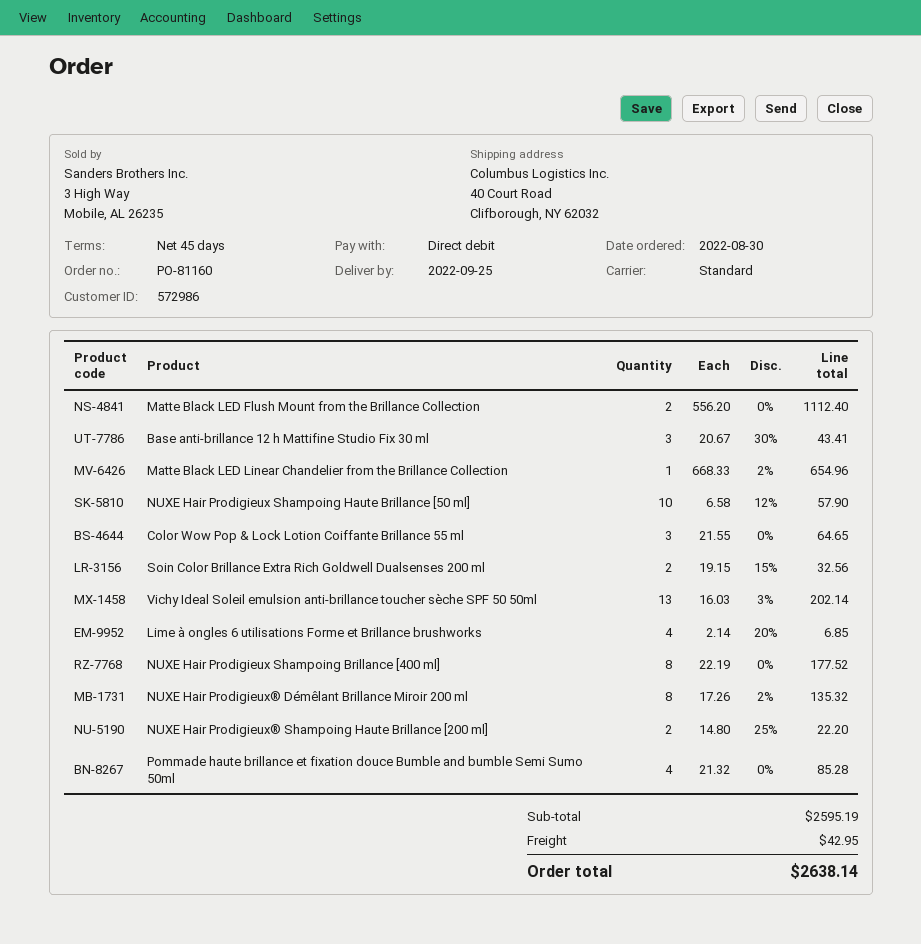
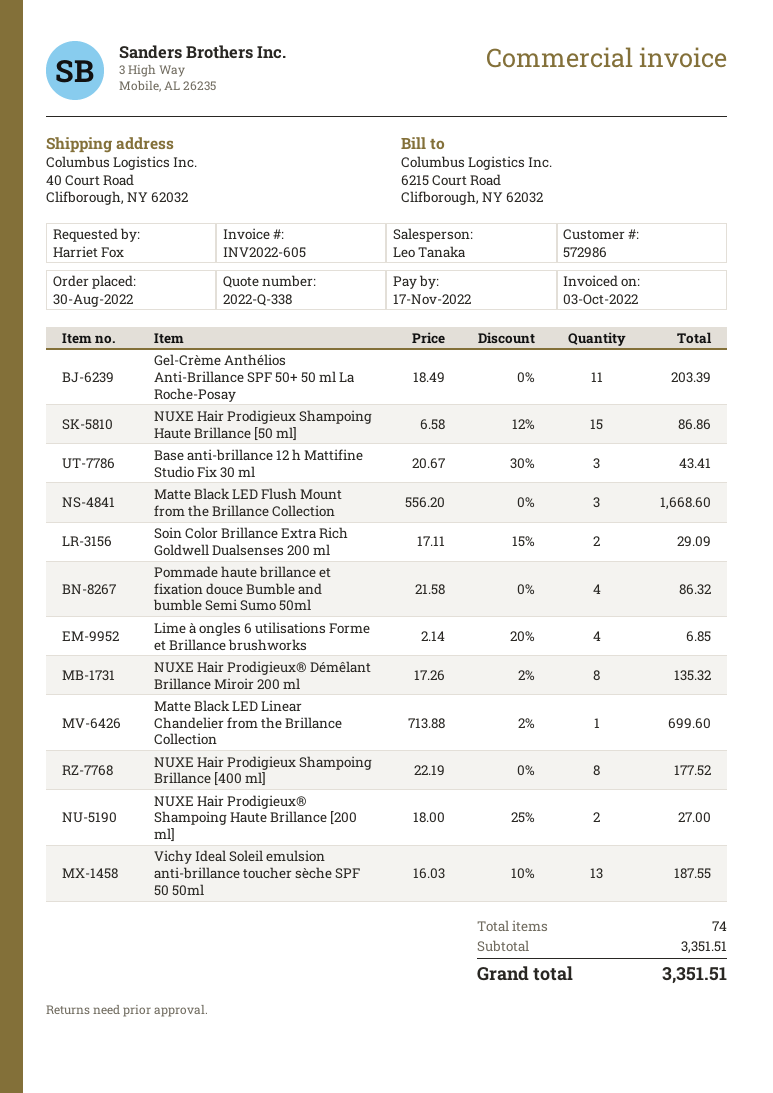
Matte Black LED Flush Mount from the Brillance Collection: 2 x 556.20 = 1112.40 -> 3 x 556.20 = 1668.60
Matte Black LED Linear Chandelier from the Brillance Collection: 1 x 668.33 - 2% = 654.96 -> 1 x 713.88 - 2% = 699.60
NUXE Hair Prodigieux Shampoing Haute Brillance [50 ml]: 10 x 6.58 - 12% = 57.90 -> 15 x 6.58 - 12% = 86.86
Color Wow Pop & Lock Lotion Coiffante Brillance 55 ml: 3 x 21.55 = 64.65 -> none
Soin Color Brillance Extra Rich Goldwell Dualsenses 200 ml: 2 x 19.15 - 15% = 32.56 -> 2 x 17.11 - 15% = 29.09
Vichy Ideal Soleil emulsion anti-brillance toucher sèche SPF 50 50ml: 13 x 16.03 - 3% = 202.14 -> 13 x 16.03 - 10% = 187.55
NUXE Hair Prodigieux® Shampoing Haute Brillance [200 ml]: 2 x 14.80 - 25% = 22.20 -> 2 x 18.00 - 25% = 27.00
Pommade haute brillance et fixation douce Bumble and bumble Semi Sumo 50ml: 4 x 21.32 = 85.28 -> 4 x 21.58 = 86.32
Gel-Crème Anthélios Anti-Brillance SPF 50+ 50 ml La Roche-Posay: none -> 11 x 18.49 = 203.39
subtotal: 2595.19 -> 3351.51
shipping: 42.95 -> none
total: 2638.14 -> 3351.51

